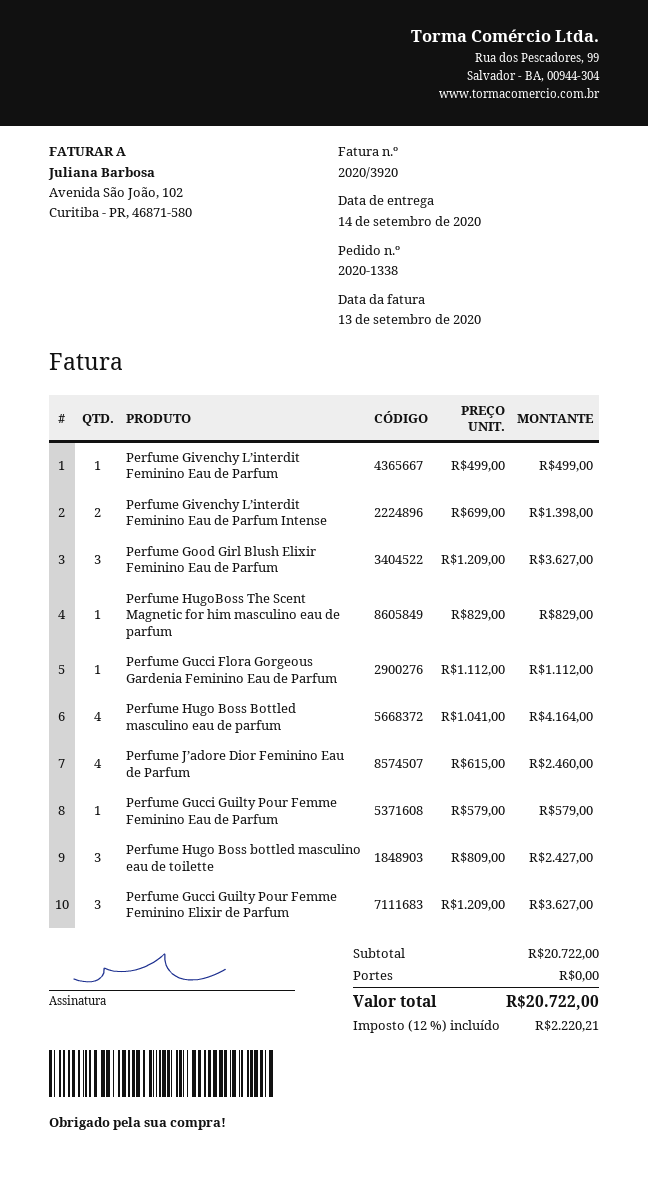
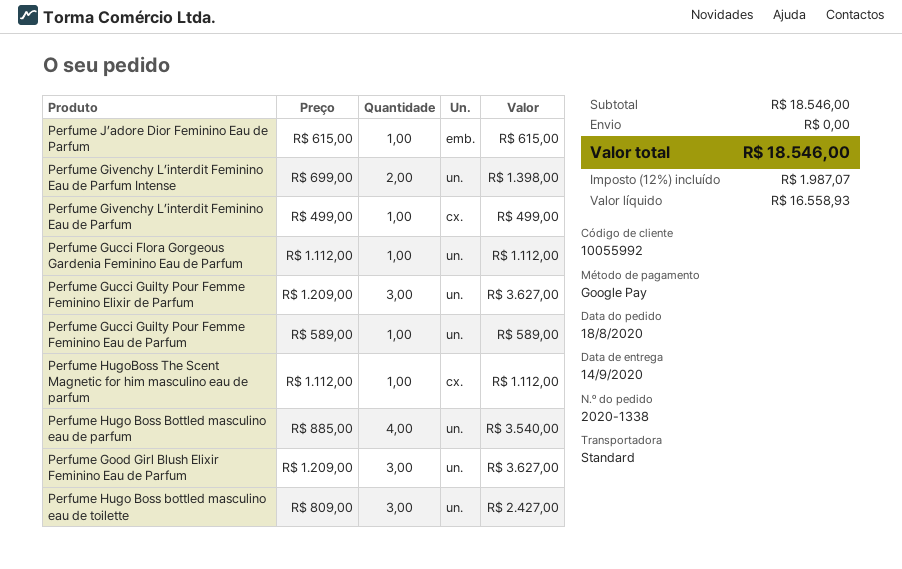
Perfume HugoBoss The Scent Magnetic for him masculino eau de parfum: 1 x 829.00 = 829.00 -> 1 x 1112.00 = 1112.00
Perfume Hugo Boss Bottled masculino eau de parfum: 4 x 1041.00 = 4164.00 -> 4 x 885.00 = 3540.00
Perfume J’adore Dior Feminino Eau de Parfum: 4 x 615.00 = 2460.00 -> 1 x 615.00 = 615.00
Perfume Gucci Guilty Pour Femme Feminino Eau de Parfum: 1 x 579.00 = 579.00 -> 1 x 589.00 = 589.00
subtotal: 20722.00 -> 18546.00
tax: 12% = 2220.21 -> 12% = 1987.07
total: 20722.00 -> 18546.00

